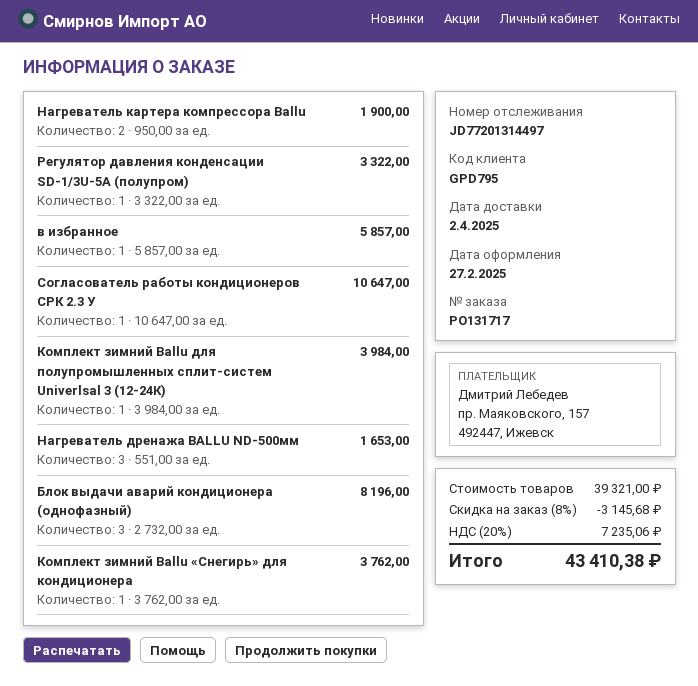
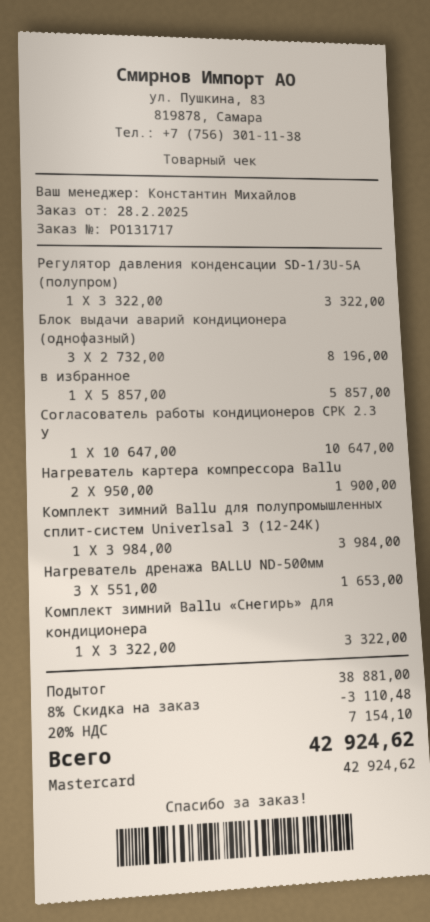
order date: 2025-02-27 -> 2025-02-28
Комплект зимний Ballu «Снегирь» для кондиционера: 1 x 3762.00 = 3762.00 -> 1 x 3322.00 = 3322.00
subtotal: 39321.00 -> 38881.00
discount: 8% = 3145.68 -> 8% = 3110.48
tax: 20% = 7235.06 -> 20% = 7154.10
total: 43410.38 -> 42924.62

